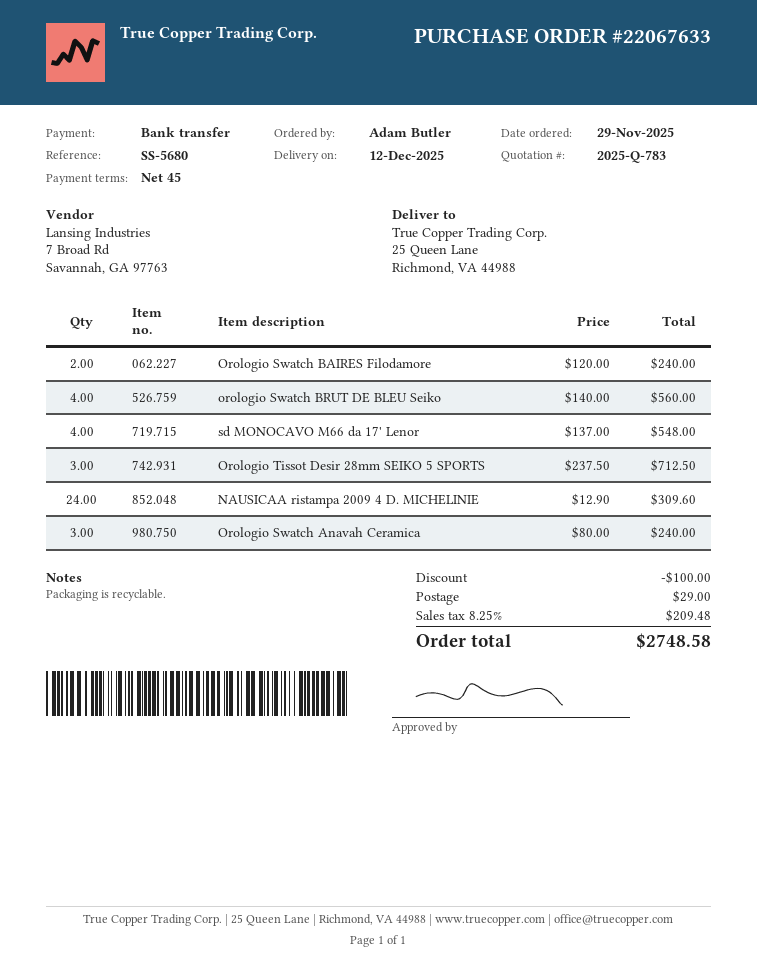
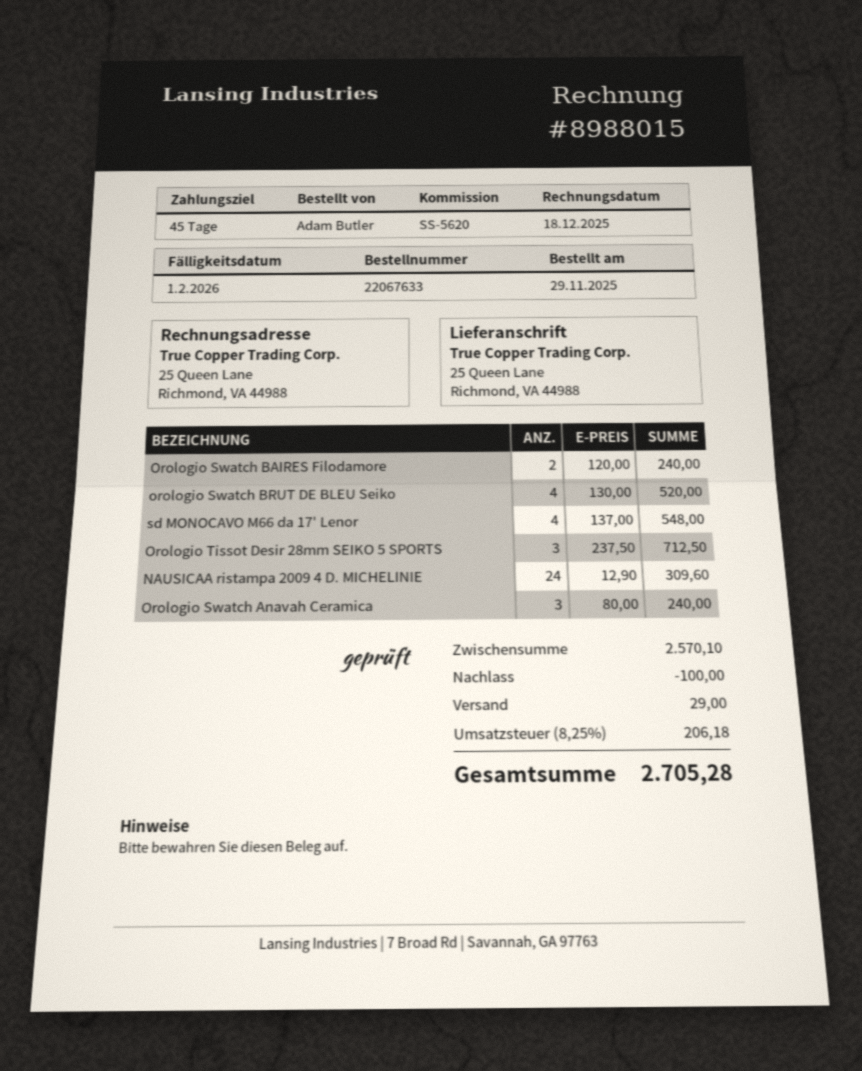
reference: SS-5680 -> SS-5620
orologio Swatch BRUT DE BLEU Seiko: 4 x 140.00 = 560.00 -> 4 x 130.00 = 520.00
tax: 8.25% = 209.48 -> 8.25% = 206.18
total: 2748.58 -> 2705.28

